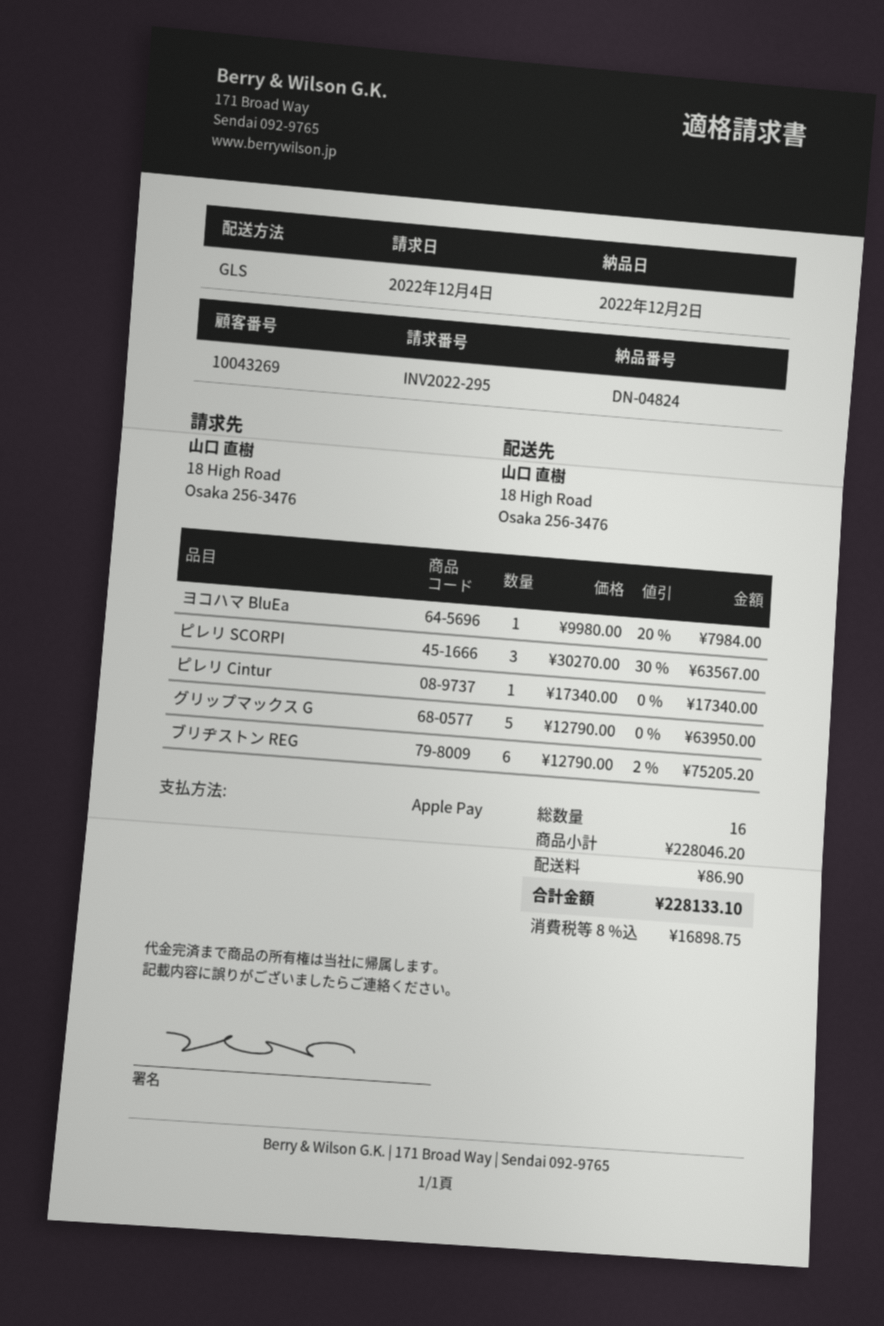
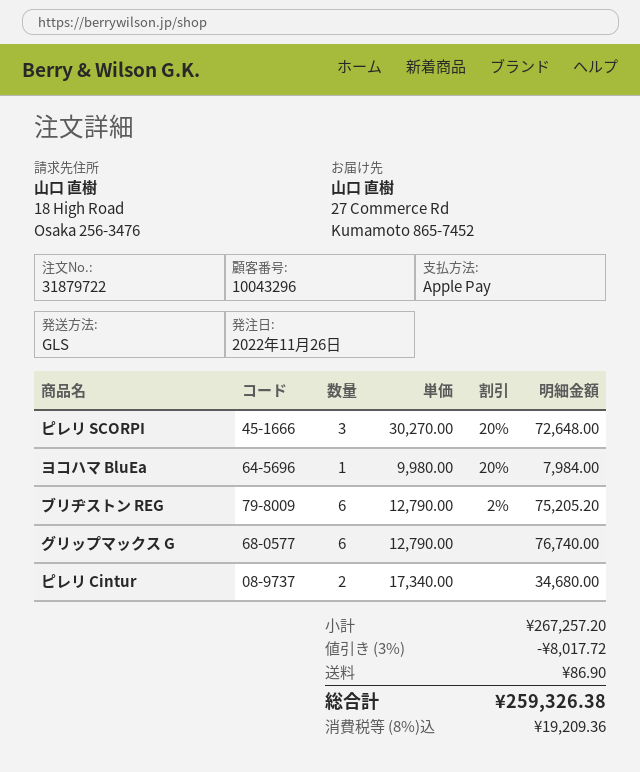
customer number: 10043269 -> 10043296
ship to: 18 High Road, Osaka 256-3476 -> 27 Commerce Rd, Kumamoto 865-7452
ピレリ SCORPI: 3 x 30270.00 - 30% = 63567.00 -> 3 x 30270.00 - 20% = 72648.00
ピレリ Cintur: 1 x 17340.00 = 17340.00 -> 2 x 17340.00 = 34680.00
グリップマックス G: 5 x 12790.00 = 63950.00 -> 6 x 12790.00 = 76740.00
subtotal: 228046.20 -> 267257.20
discount: none -> 3% = 8017.72
tax: 8% = 16898.75 -> 8% = 19209.36
total: 228133.10 -> 259326.38

